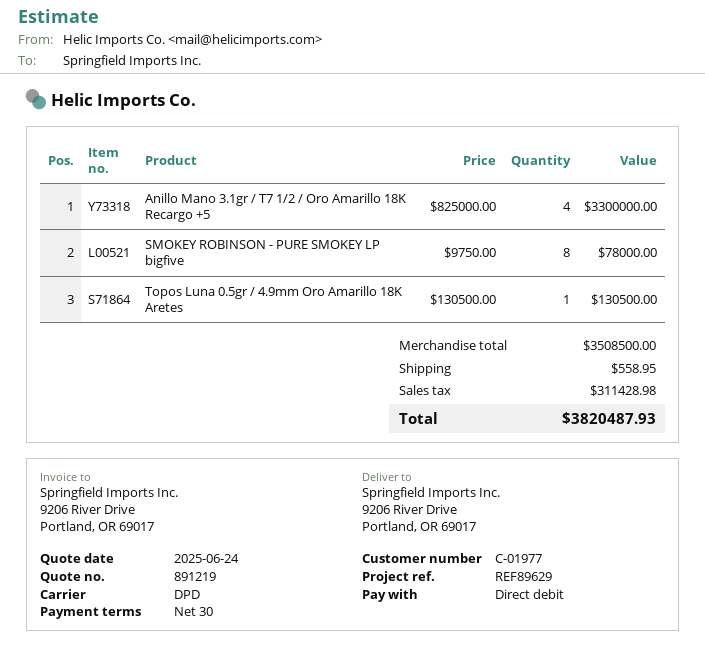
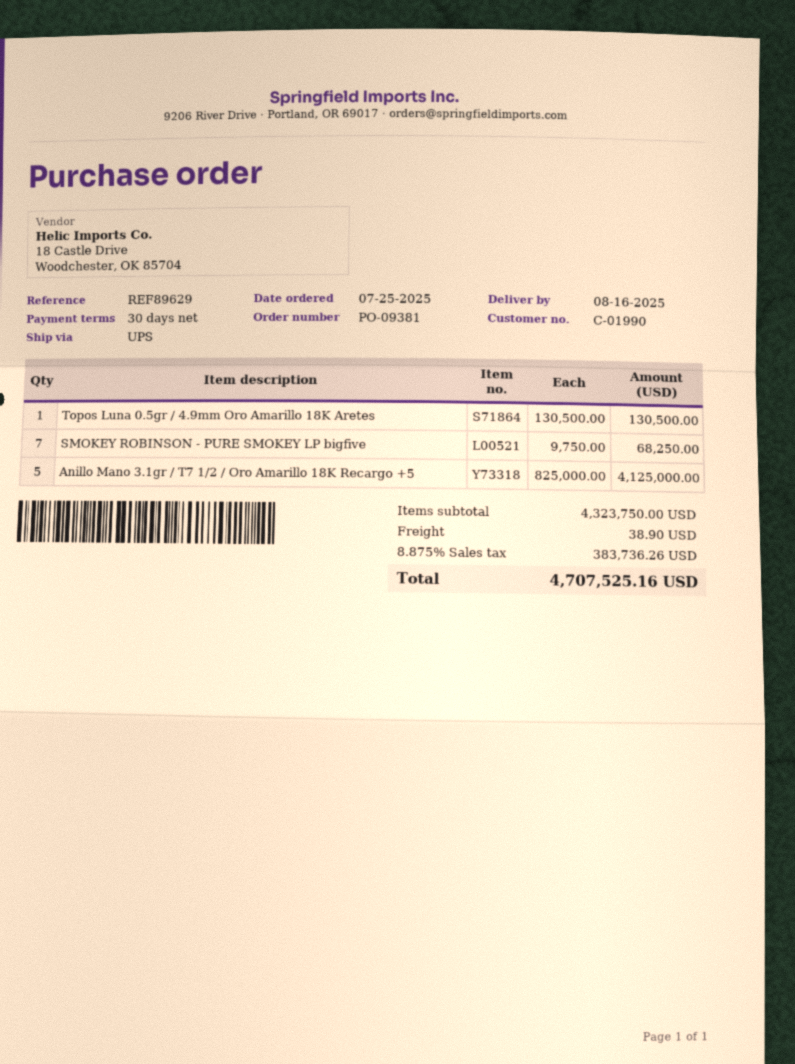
customer number: C-01977 -> C-01990
shipping method: DPD -> UPS
Anillo Mano 3.1gr / T7 1/2 / Oro Amarillo 18K Recargo +5: 4 x 825000.00 = 3300000.00 -> 5 x 825000.00 = 4125000.00
SMOKEY ROBINSON - PURE SMOKEY LP bigfive: 8 x 9750.00 = 78000.00 -> 7 x 9750.00 = 68250.00
subtotal: 3508500.00 -> 4323750.00
shipping: 558.95 -> 38.90
tax: 311428.98 -> 383736.26
total: 3820487.93 -> 4707525.16

